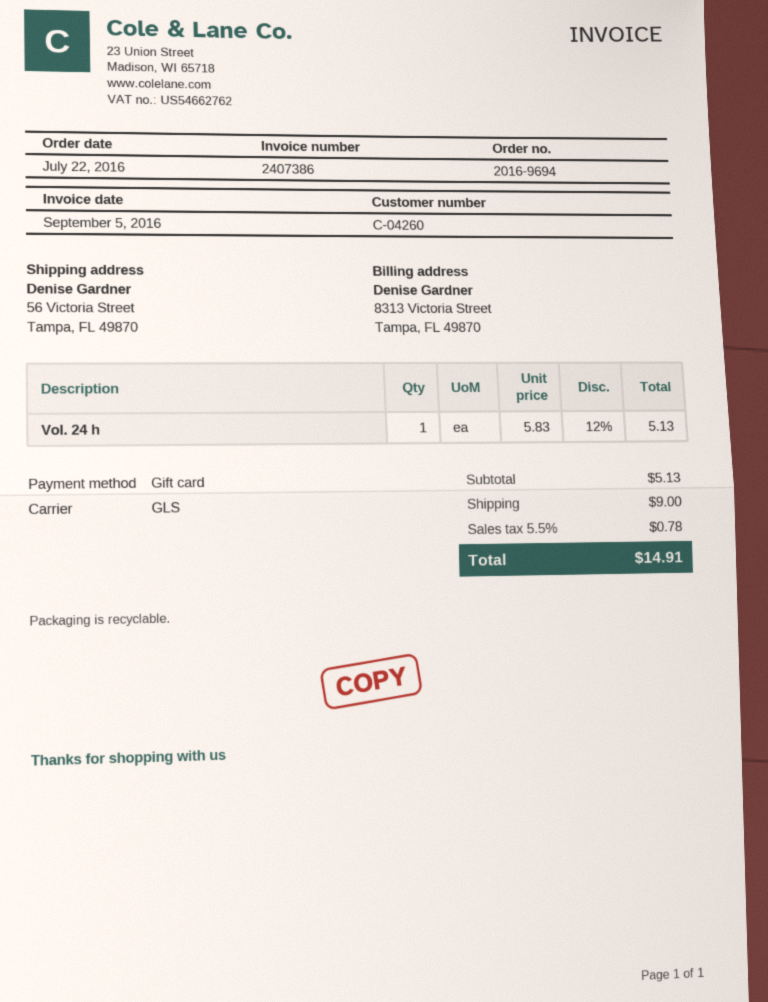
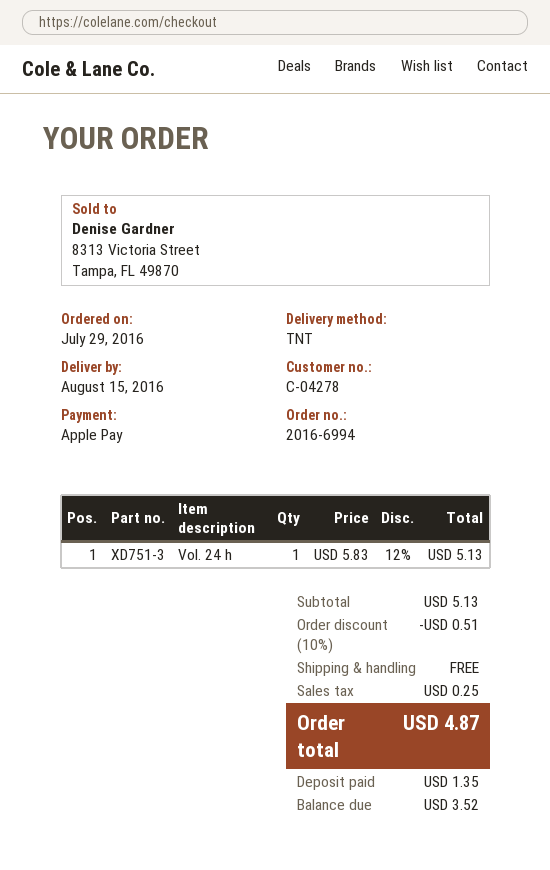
order number: 2016-9694 -> 2016-6994
order date: 2016-07-22 -> 2016-07-29
customer number: C-04260 -> C-04278
payment method: gift card -> Apple Pay
shipping method: GLS -> TNT
discount: none -> 10% = 0.51
shipping: 9.00 -> 0.00
tax: 0.78 -> 0.25
total: 14.91 -> 4.87

